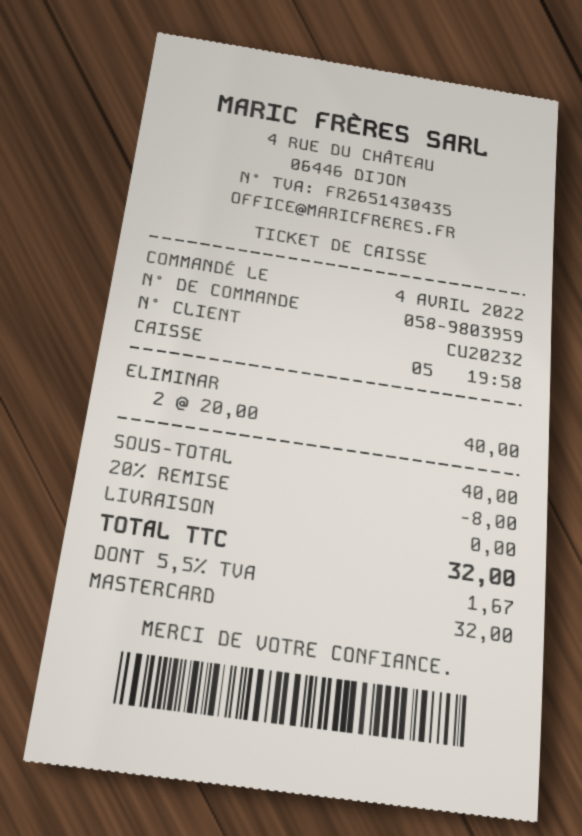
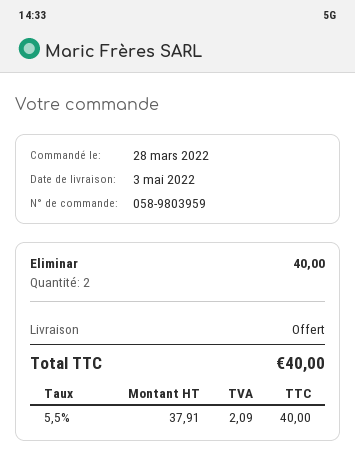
order date: 2022-04-04 -> 2022-03-28
discount: 20% = 8.00 -> none
tax: 5.5% = 1.67 -> 5.5% = 2.09
total: 32.00 -> 40.00

